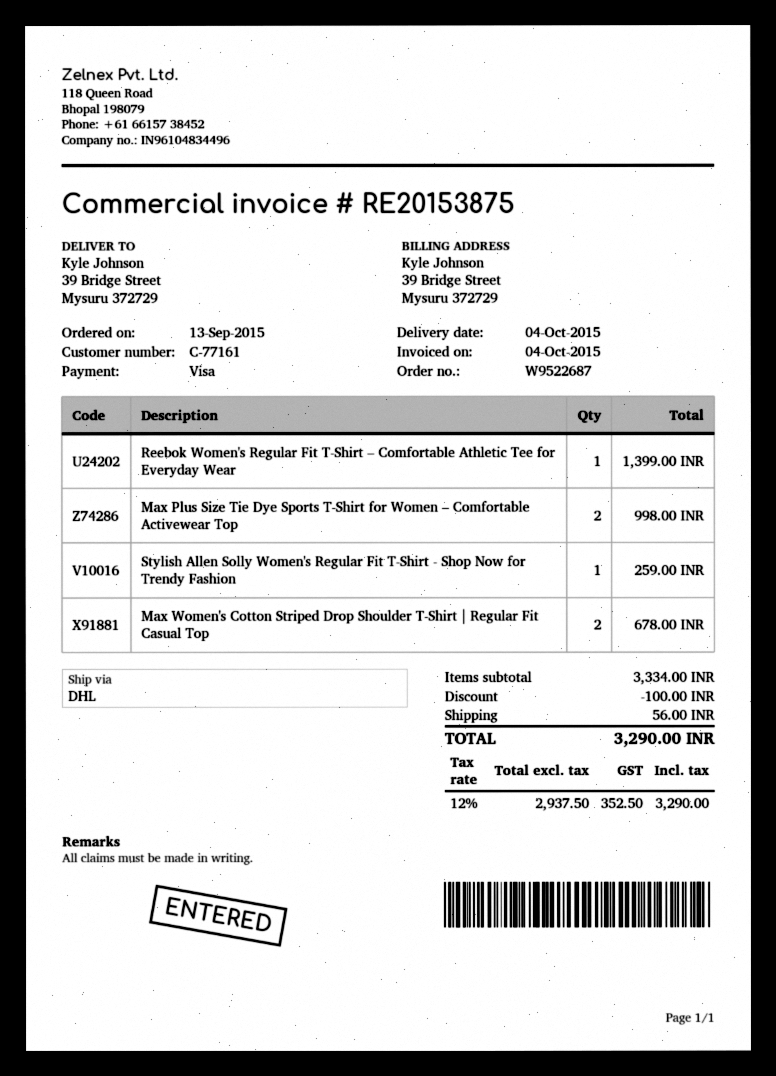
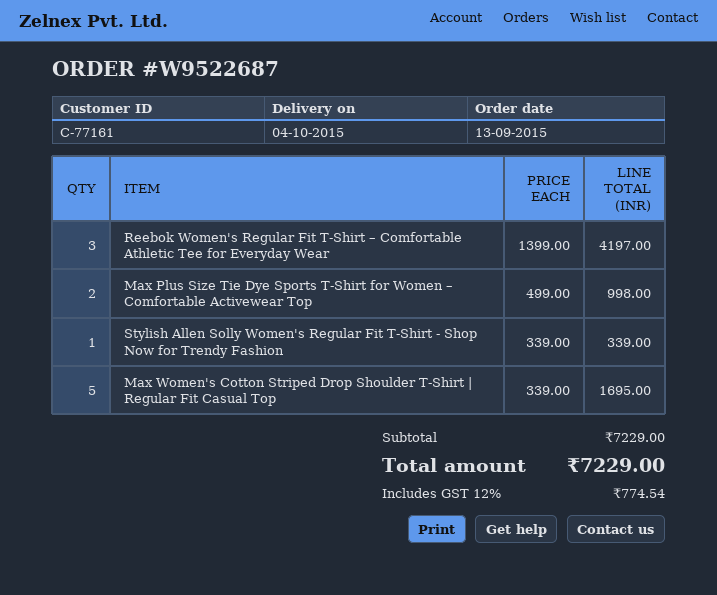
Reebok Women's Regular Fit T-Shirt – Comfortable Athletic Tee for Everyday Wear: 1 for 1399.00 -> 3 for 4197.00
Stylish Allen Solly Women's Regular Fit T-Shirt - Shop Now for Trendy Fashion: 1 for 259.00 -> 1 for 339.00
Max Women's Cotton Striped Drop Shoulder T-Shirt | Regular Fit Casual Top: 2 for 678.00 -> 5 for 1695.00
subtotal: 3334.00 -> 7229.00
discount: 100.00 -> none
shipping: 56.00 -> none
tax: 12% = 352.50 -> 12% = 774.54
total: 3290.00 -> 7229.00

